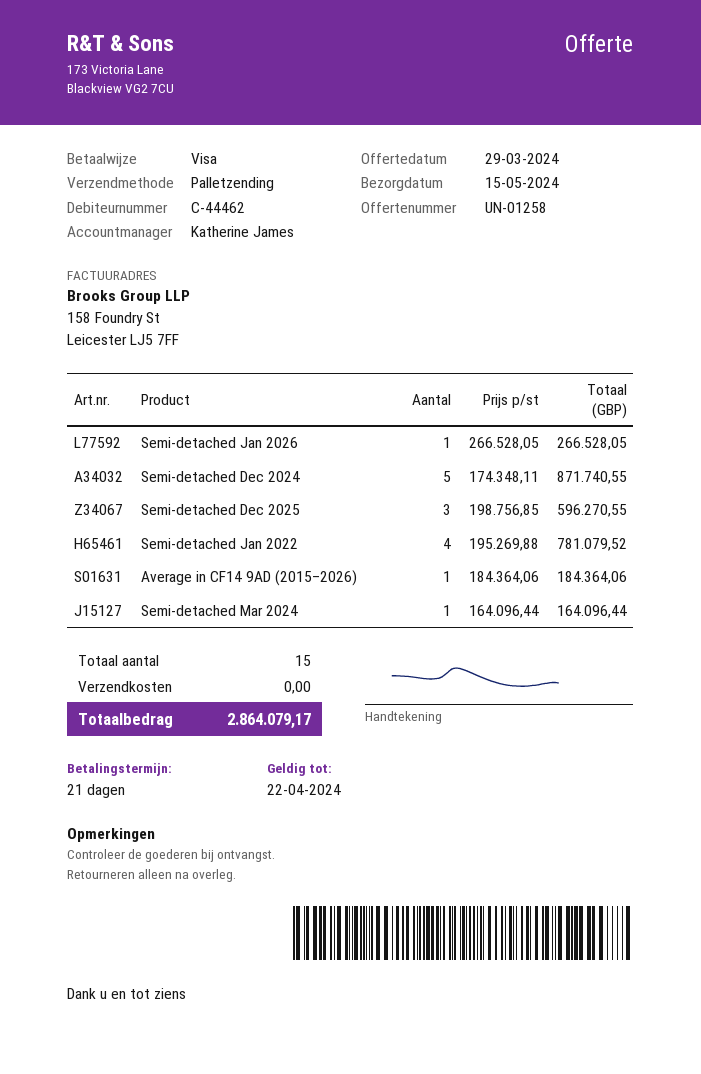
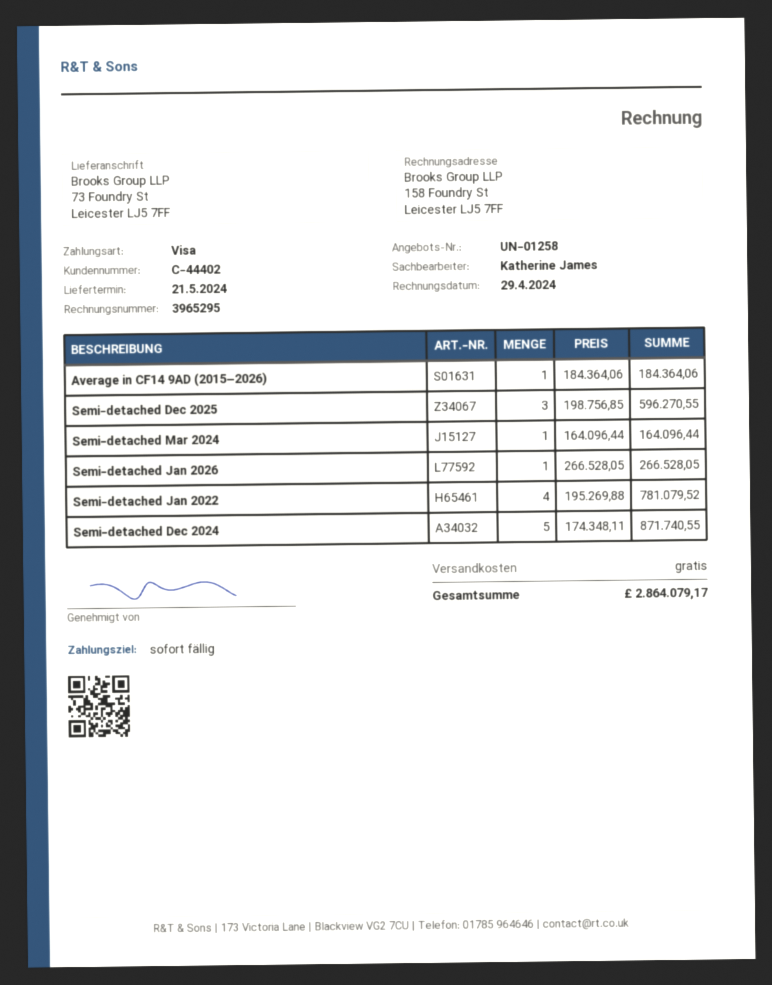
delivery date: 2024-05-15 -> 2024-05-21
payment terms: 21 days -> on receipt
customer number: C-44462 -> C-44402

